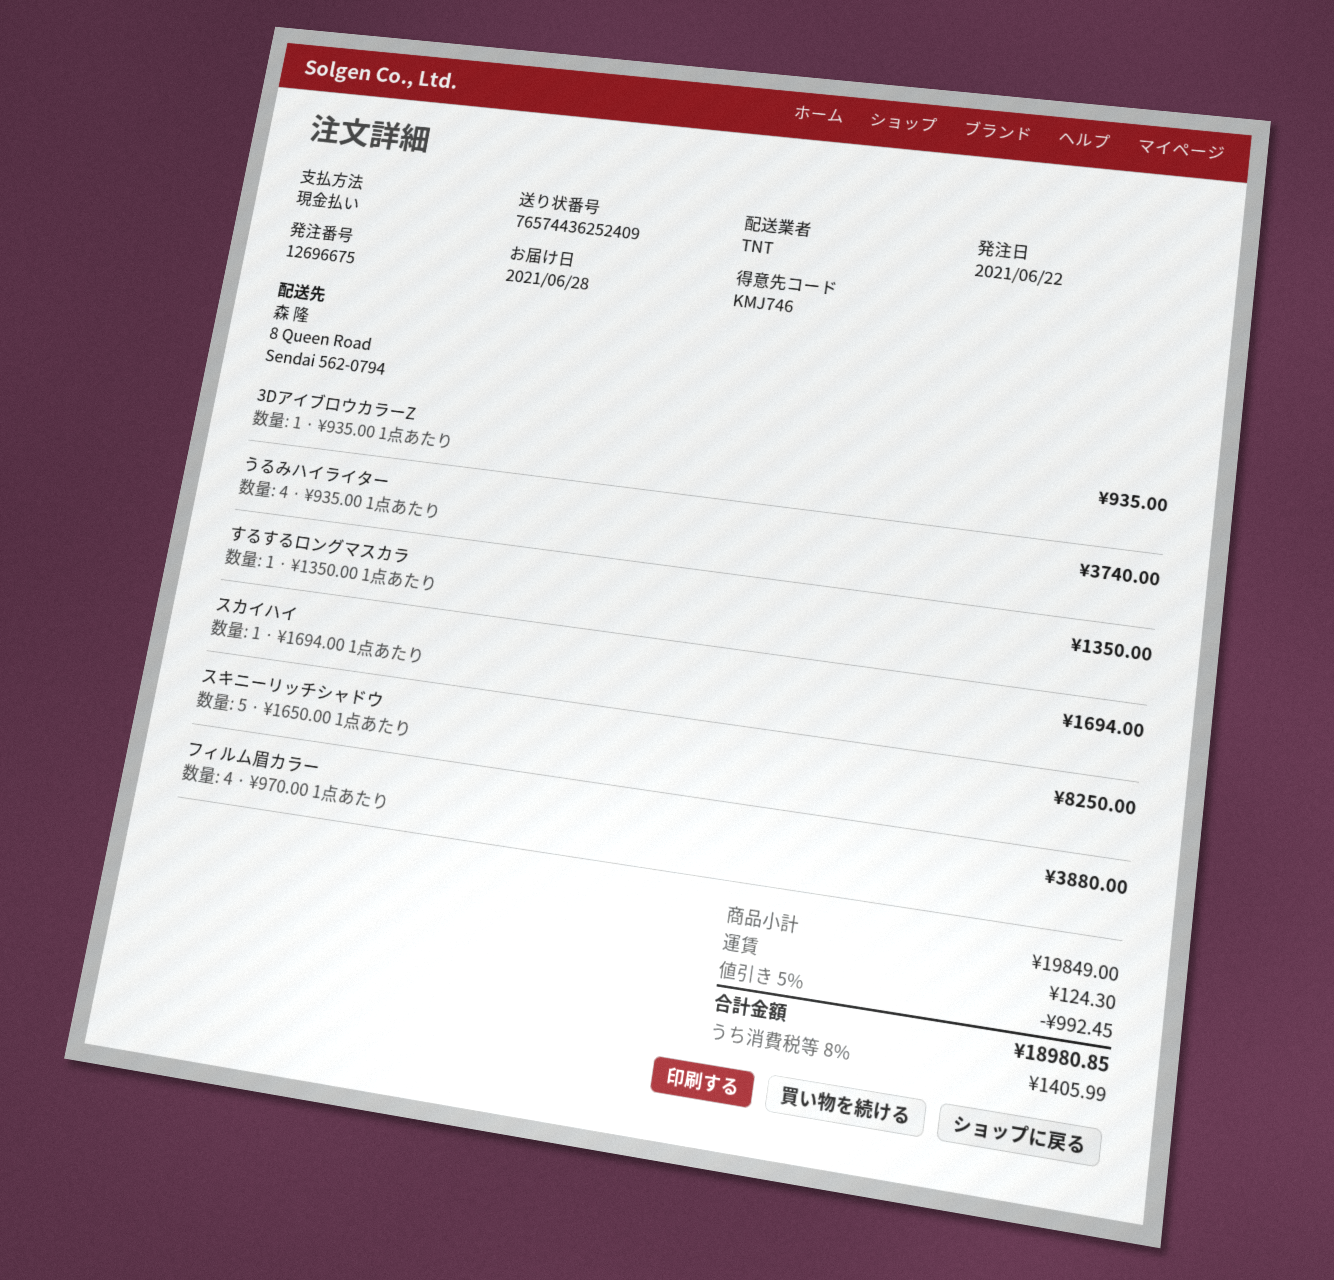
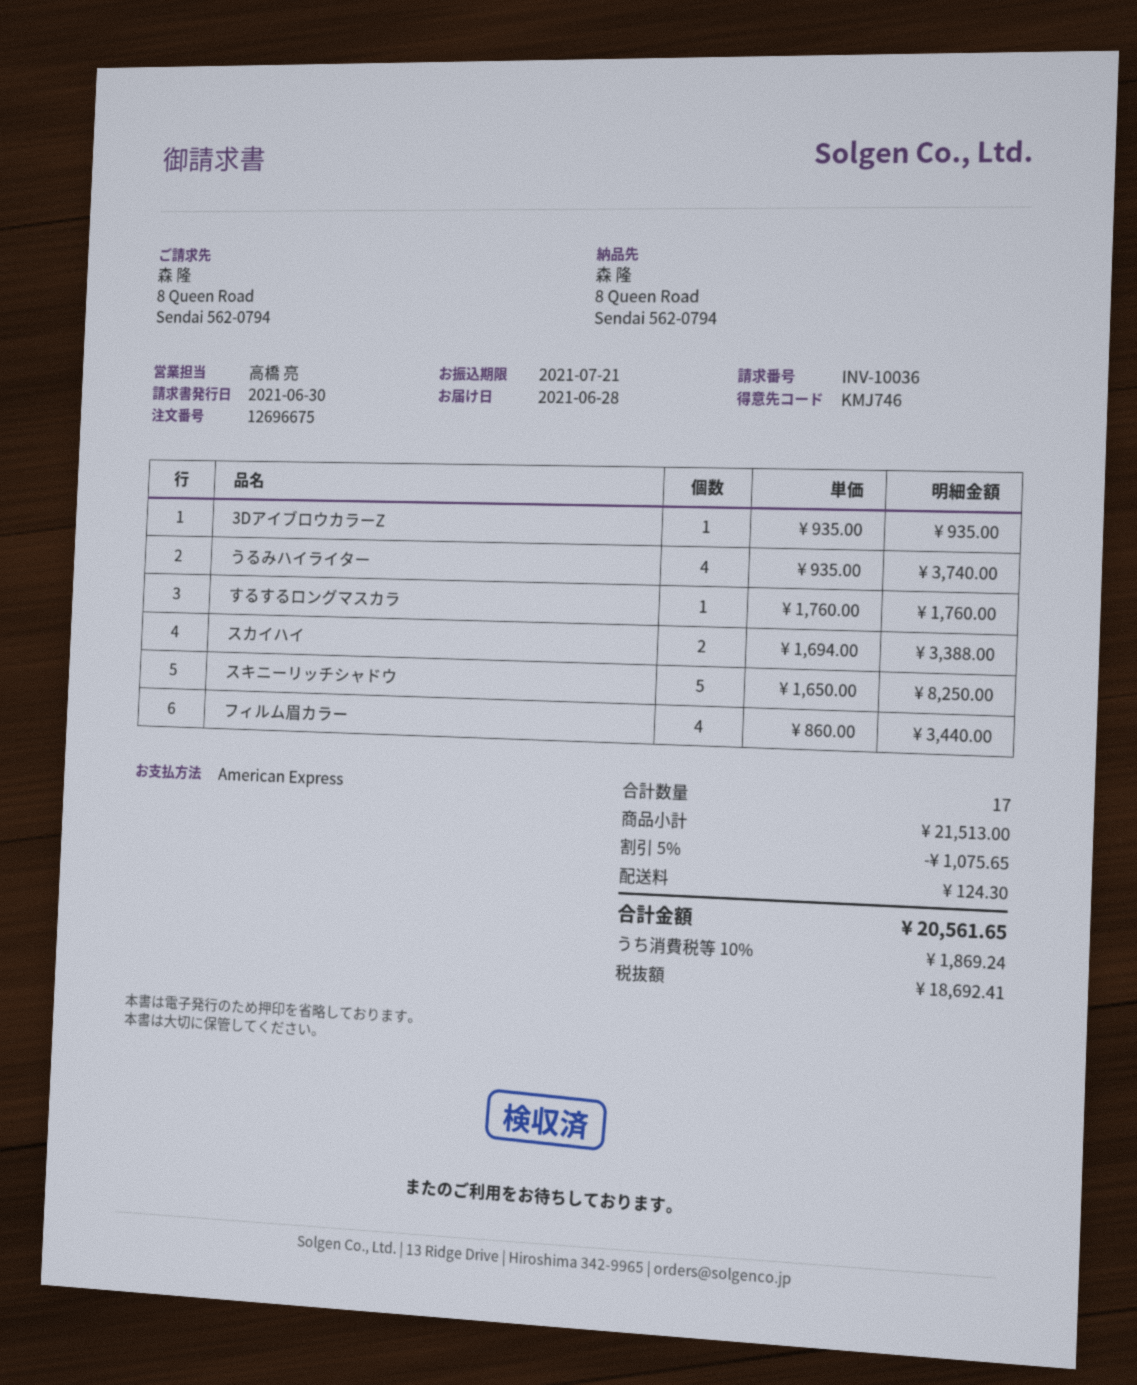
payment method: cash -> American Express
するするロングマスカラ: 1 x 1350.00 = 1350.00 -> 1 x 1760.00 = 1760.00
スカイハイ: 1 x 1694.00 = 1694.00 -> 2 x 1694.00 = 3388.00
フィルム眉カラー: 4 x 970.00 = 3880.00 -> 4 x 860.00 = 3440.00
subtotal: 19849.00 -> 21513.00
discount: 5% = 992.45 -> 5% = 1075.65
tax: 8% = 1405.99 -> 10% = 1869.24
total: 18980.85 -> 20561.65

